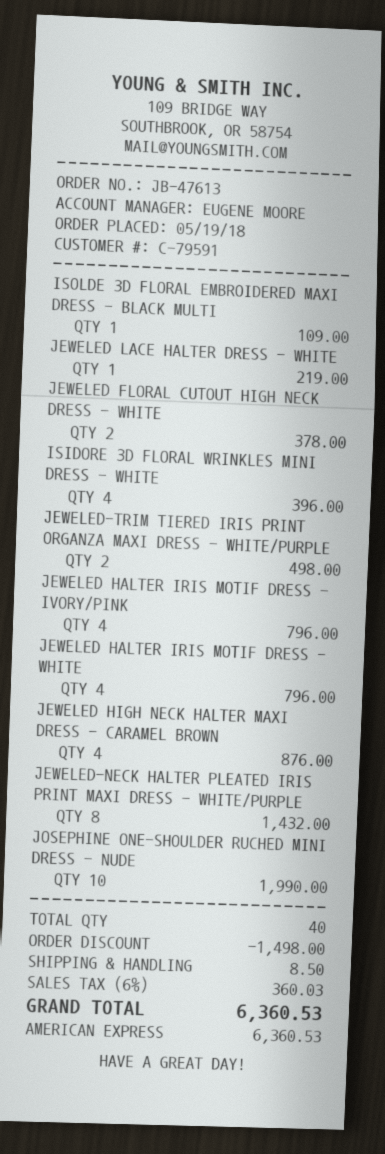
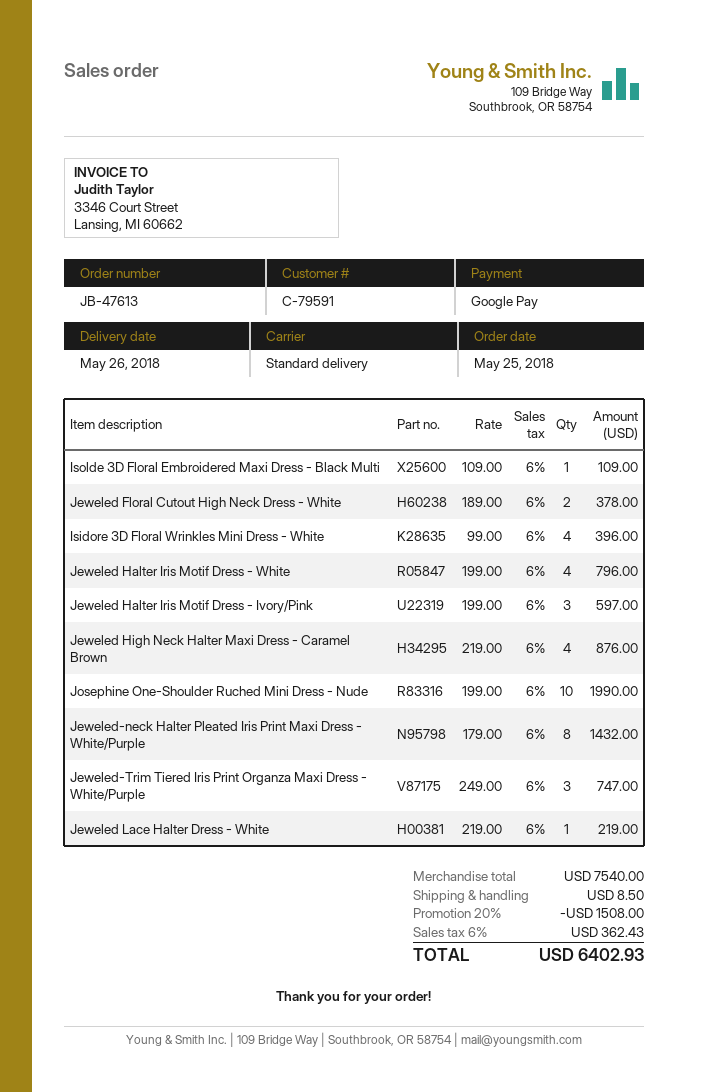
order date: 2018-05-19 -> 2018-05-25
payment method: American Express -> Google Pay
JEWELED-TRIM TIERED IRIS PRINT ORGANZA MAXI DRESS - WHITE/PURPLE: 2 for 498.00 -> 3 for 747.00
JEWELED HALTER IRIS MOTIF DRESS - IVORY/PINK: 4 for 796.00 -> 3 for 597.00
discount: 1498.00 -> 1508.00
tax: 6% = 360.03 -> 6% = 362.43
total: 6360.53 -> 6402.93

